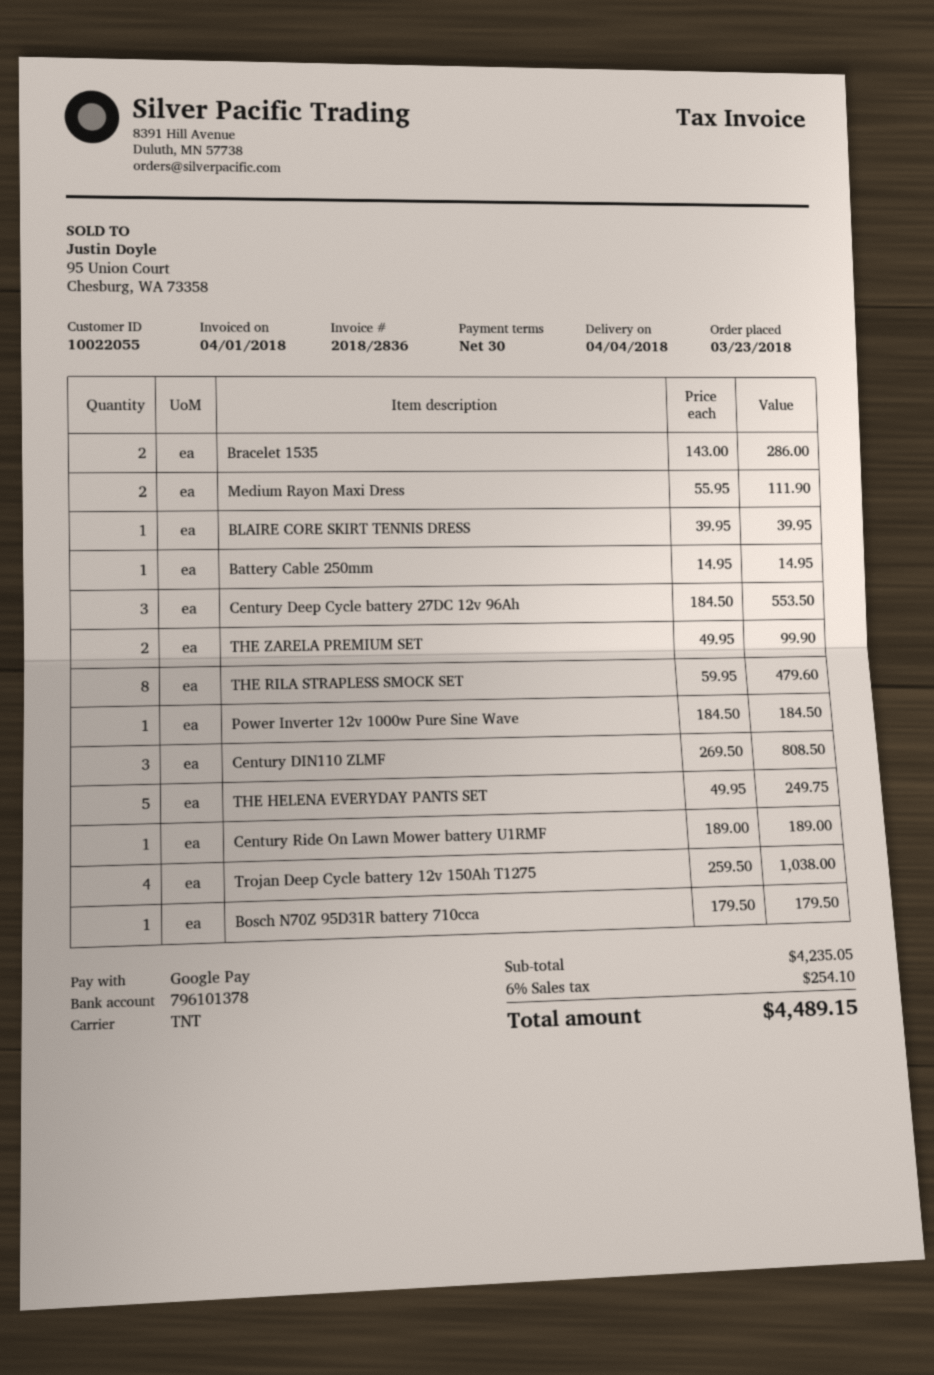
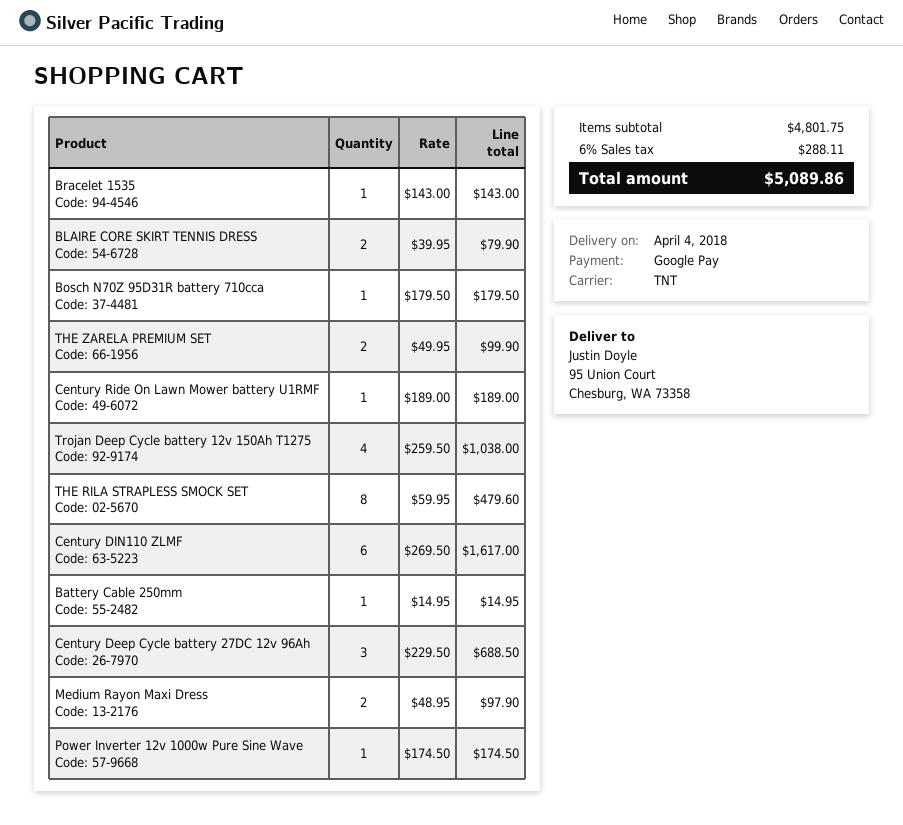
Bracelet 1535: 2 x 143.00 = 286.00 -> 1 x 143.00 = 143.00
Medium Rayon Maxi Dress: 2 x 55.95 = 111.90 -> 2 x 48.95 = 97.90
BLAIRE CORE SKIRT TENNIS DRESS: 1 x 39.95 = 39.95 -> 2 x 39.95 = 79.90
Century Deep Cycle battery 27DC 12v 96Ah: 3 x 184.50 = 553.50 -> 3 x 229.50 = 688.50
Power Inverter 12v 1000w Pure Sine Wave: 1 x 184.50 = 184.50 -> 1 x 174.50 = 174.50
Century DIN110 ZLMF: 3 x 269.50 = 808.50 -> 6 x 269.50 = 1617.00
THE HELENA EVERYDAY PANTS SET: 5 x 49.95 = 249.75 -> none
subtotal: 4235.05 -> 4801.75
tax: 6% = 254.10 -> 6% = 288.11
total: 4489.15 -> 5089.86

